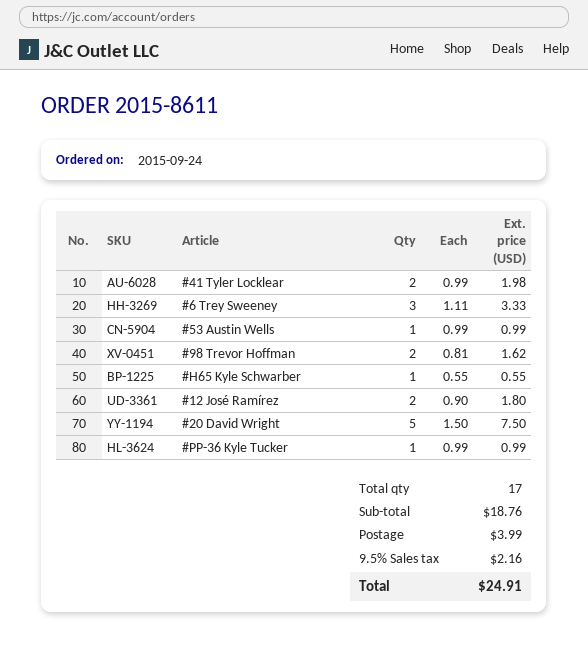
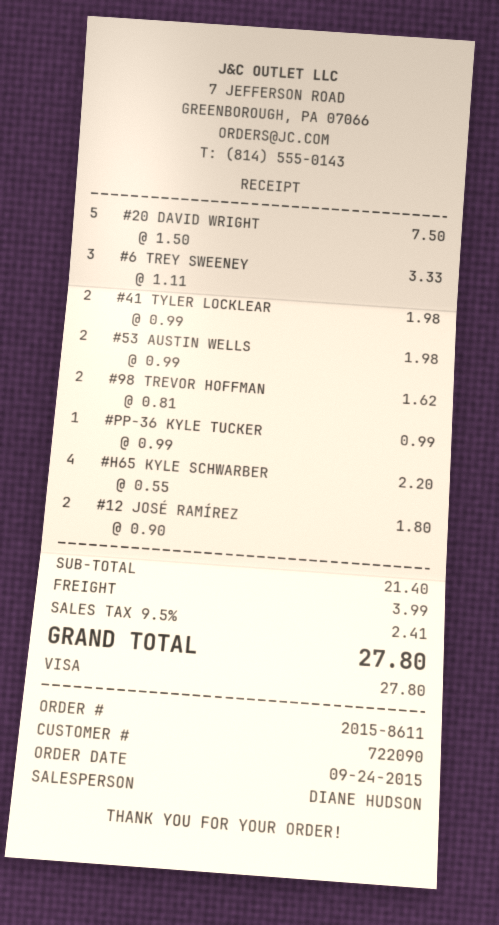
#53 Austin Wells: 1 x 0.99 = 0.99 -> 2 x 0.99 = 1.98
#H65 Kyle Schwarber: 1 x 0.55 = 0.55 -> 4 x 0.55 = 2.20
subtotal: 18.76 -> 21.40
tax: 9.5% = 2.16 -> 9.5% = 2.41
total: 24.91 -> 27.80

